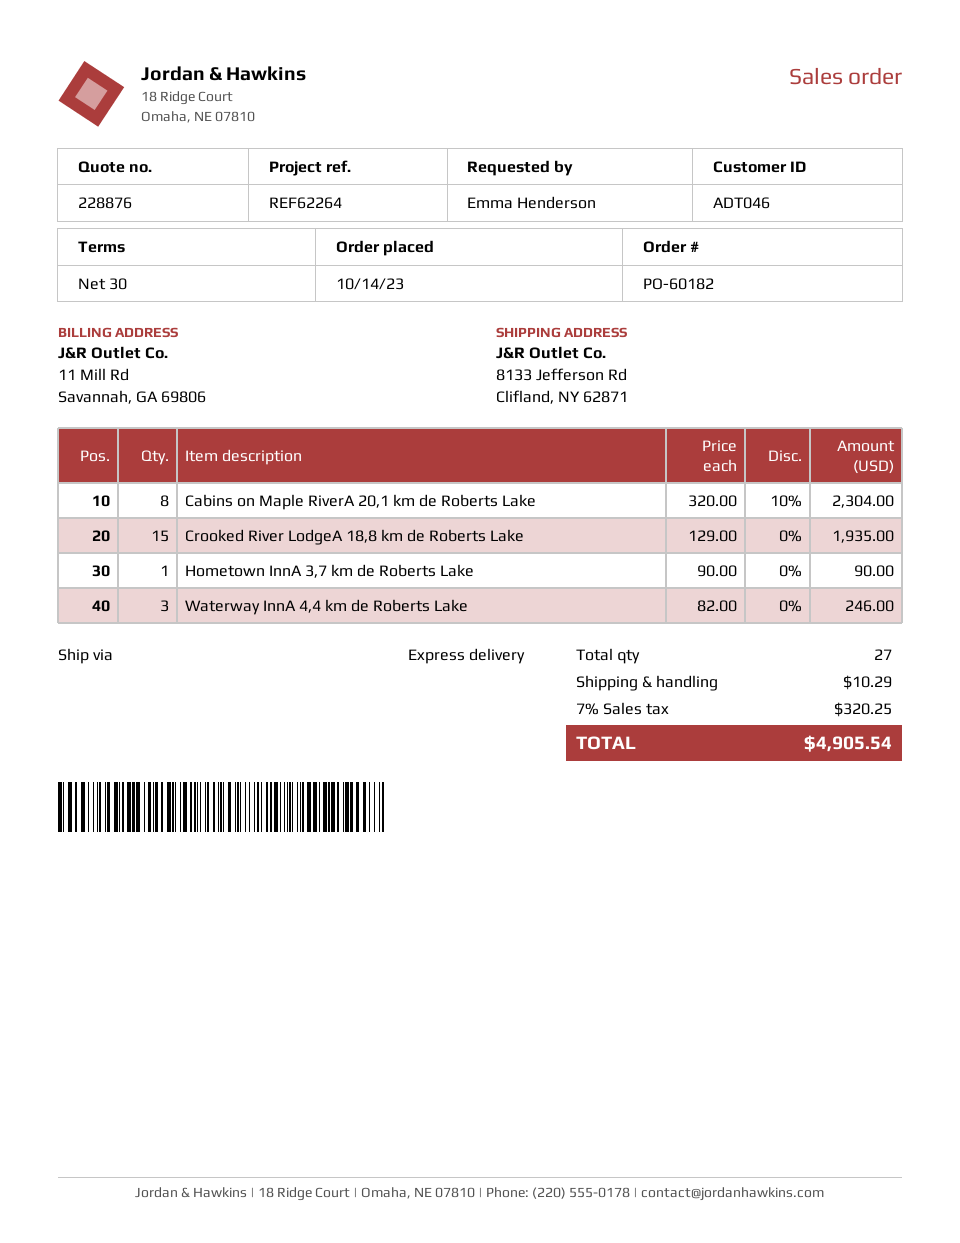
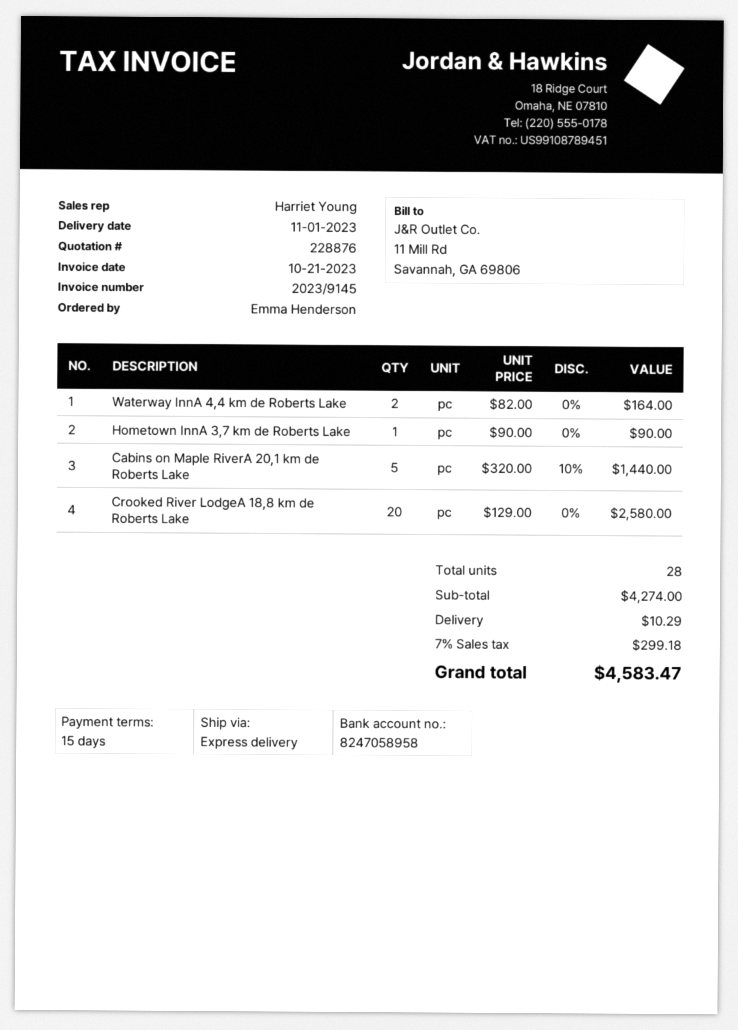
payment terms: 30 days -> 15 days
Cabins on Maple RiverA 20,1 km de Roberts Lake: 8 x 320.00 - 10% = 2304.00 -> 5 x 320.00 - 10% = 1440.00
Crooked River LodgeA 18,8 km de Roberts Lake: 15 x 129.00 = 1935.00 -> 20 x 129.00 = 2580.00
Waterway InnA 4,4 km de Roberts Lake: 3 x 82.00 = 246.00 -> 2 x 82.00 = 164.00
total quantity: 27 -> 28
tax: 7% = 320.25 -> 7% = 299.18
total: 4905.54 -> 4583.47

